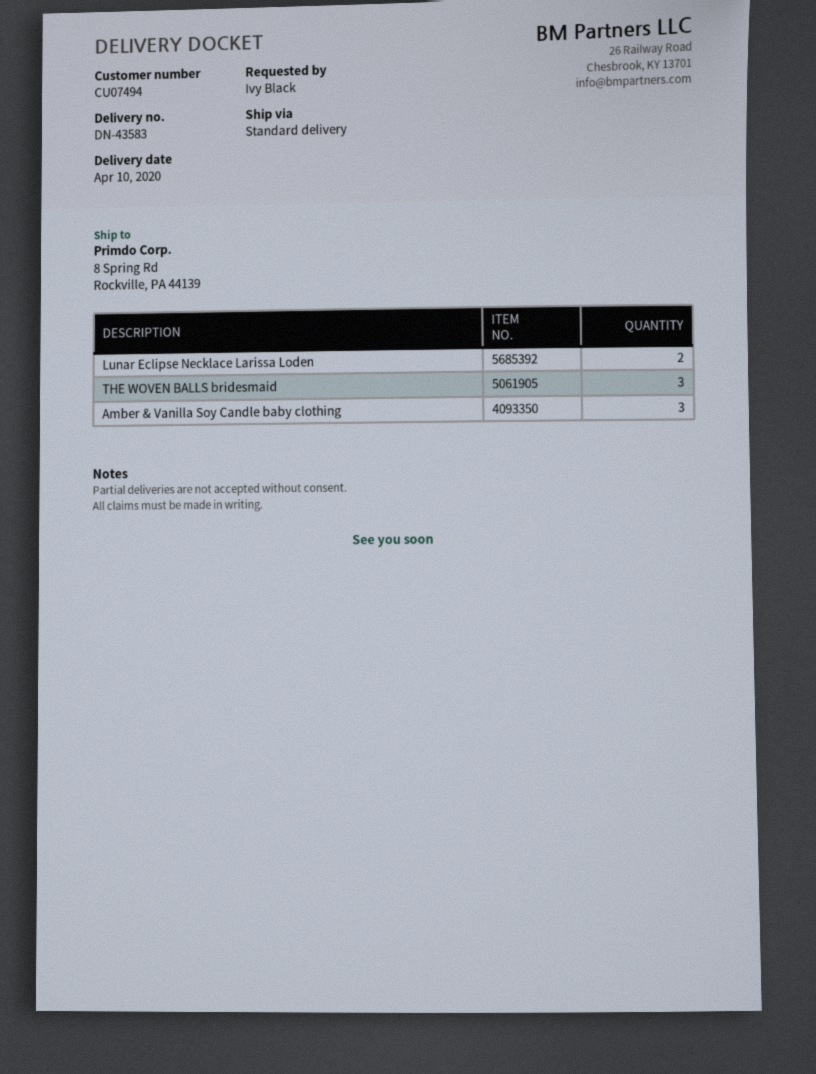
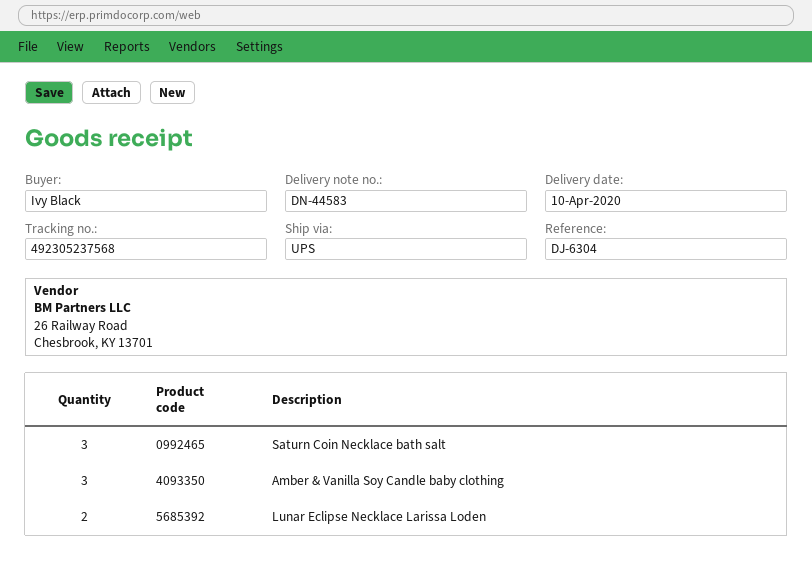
delivery note number: DN-43583 -> DN-44583
shipping method: standard -> UPS
THE WOVEN BALLS bridesmaid: 3 -> none
Saturn Coin Necklace bath salt: none -> 3

